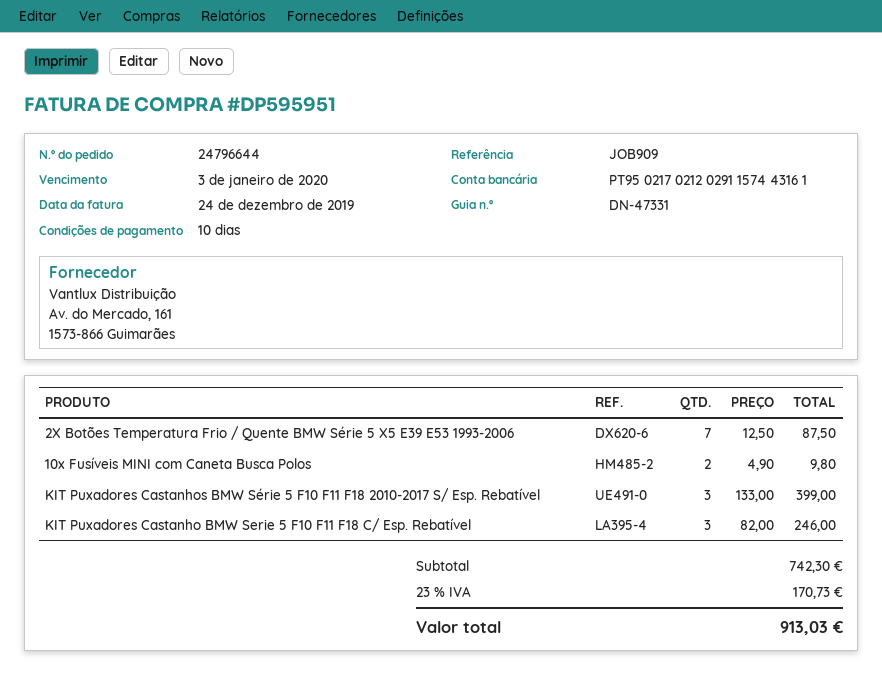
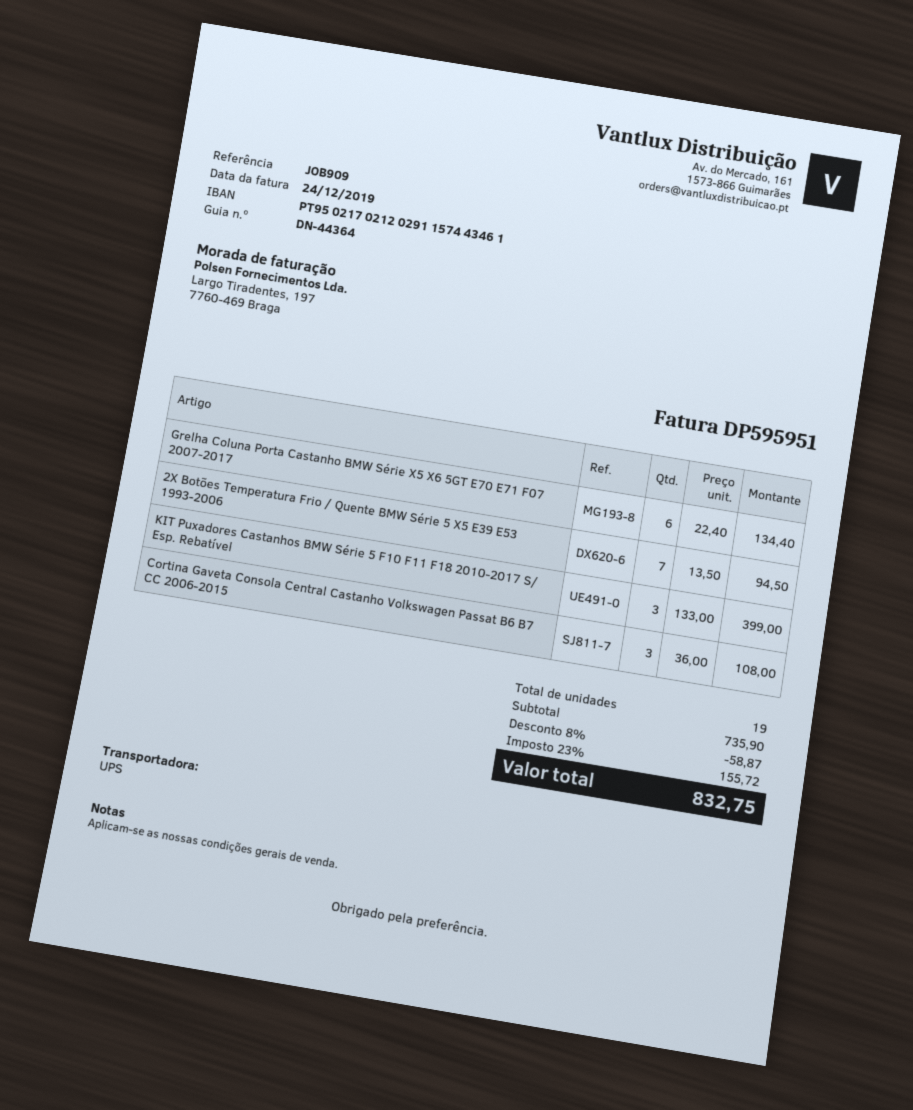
delivery note number: DN-47331 -> DN-44364
bank account: PT95021702120291157443161 -> PT95021702120291157443461
2X Botões Temperatura Frio / Quente BMW Série 5 X5 E39 E53 1993-2006: 7 x 12.50 = 87.50 -> 7 x 13.50 = 94.50
10x Fusíveis MINI com Caneta Busca Polos: 2 x 4.90 = 9.80 -> none
KIT Puxadores Castanho BMW Serie 5 F10 F11 F18 C/ Esp. Rebatível: 3 x 82.00 = 246.00 -> none
Grelha Coluna Porta Castanho BMW Série X5 X6 5GT E70 E71 F07 2007-2017: none -> 6 x 22.40 = 134.40
Cortina Gaveta Consola Central Castanho Volkswagen Passat B6 B7 CC 2006-2015: none -> 3 x 36.00 = 108.00
subtotal: 742.30 -> 735.90
discount: none -> 8% = 58.87
tax: 23% = 170.73 -> 23% = 155.72
total: 913.03 -> 832.75

